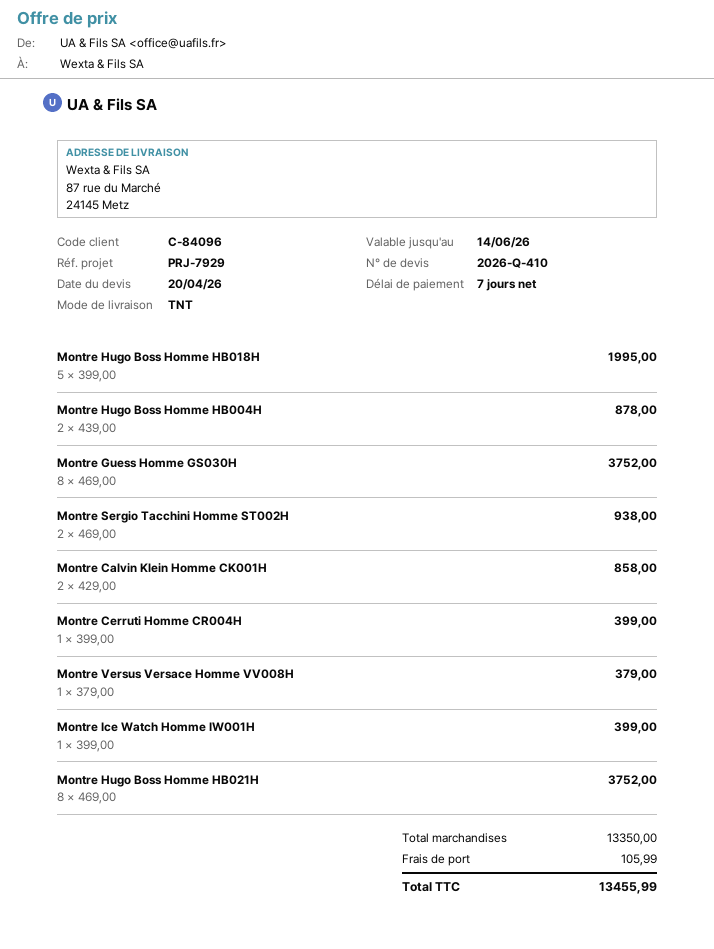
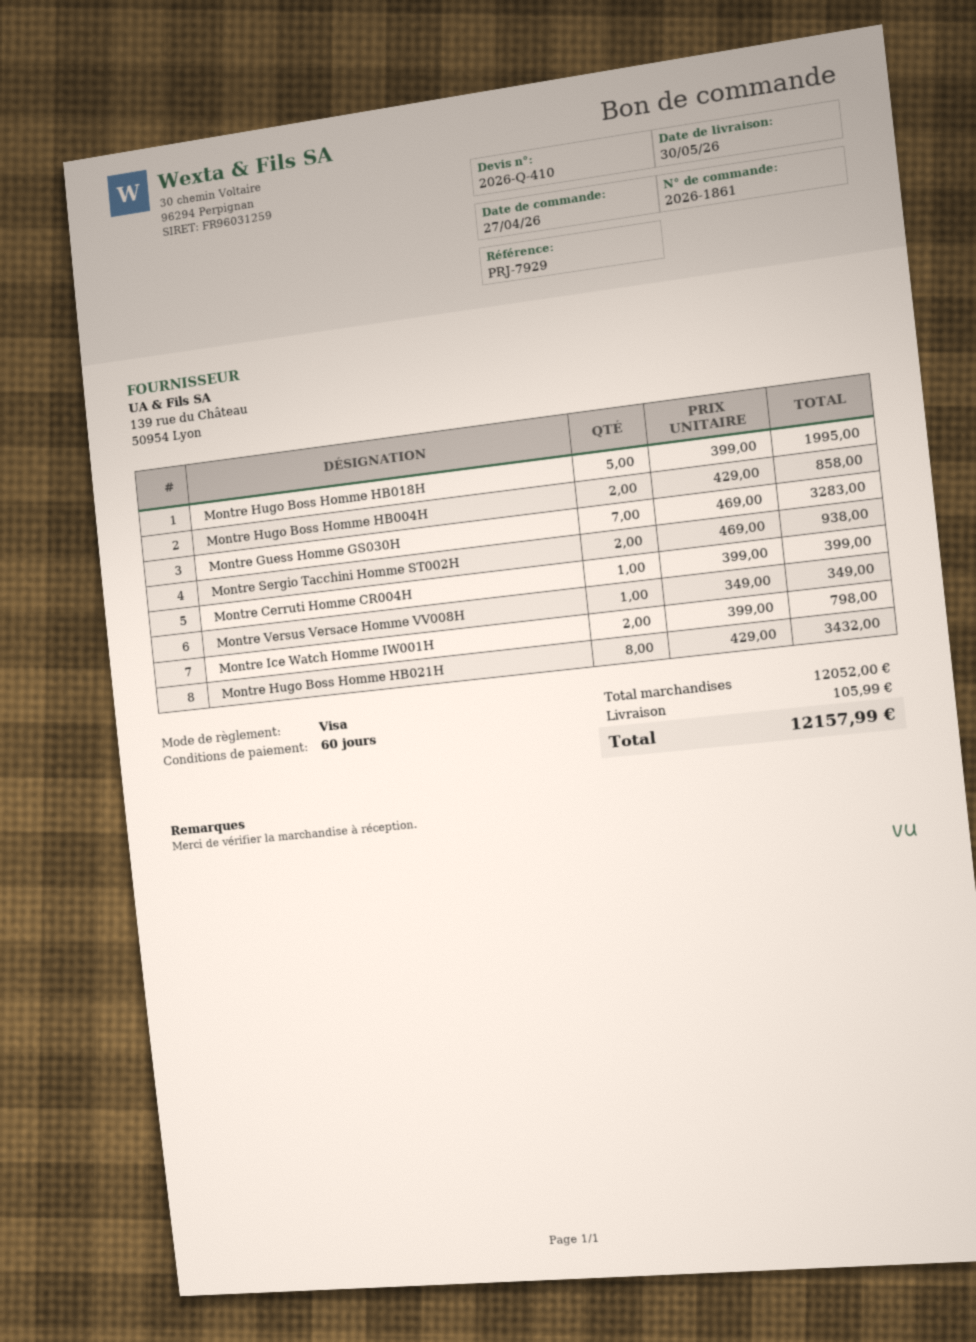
payment terms: 7 days -> 60 days
Montre Hugo Boss Homme HB004H: 2 x 439.00 = 878.00 -> 2 x 429.00 = 858.00
Montre Guess Homme GS030H: 8 x 469.00 = 3752.00 -> 7 x 469.00 = 3283.00
Montre Calvin Klein Homme CK001H: 2 x 429.00 = 858.00 -> none
Montre Versus Versace Homme VV008H: 1 x 379.00 = 379.00 -> 1 x 349.00 = 349.00
Montre Ice Watch Homme IW001H: 1 x 399.00 = 399.00 -> 2 x 399.00 = 798.00
Montre Hugo Boss Homme HB021H: 8 x 469.00 = 3752.00 -> 8 x 429.00 = 3432.00
subtotal: 13350.00 -> 12052.00
total: 13455.99 -> 12157.99

